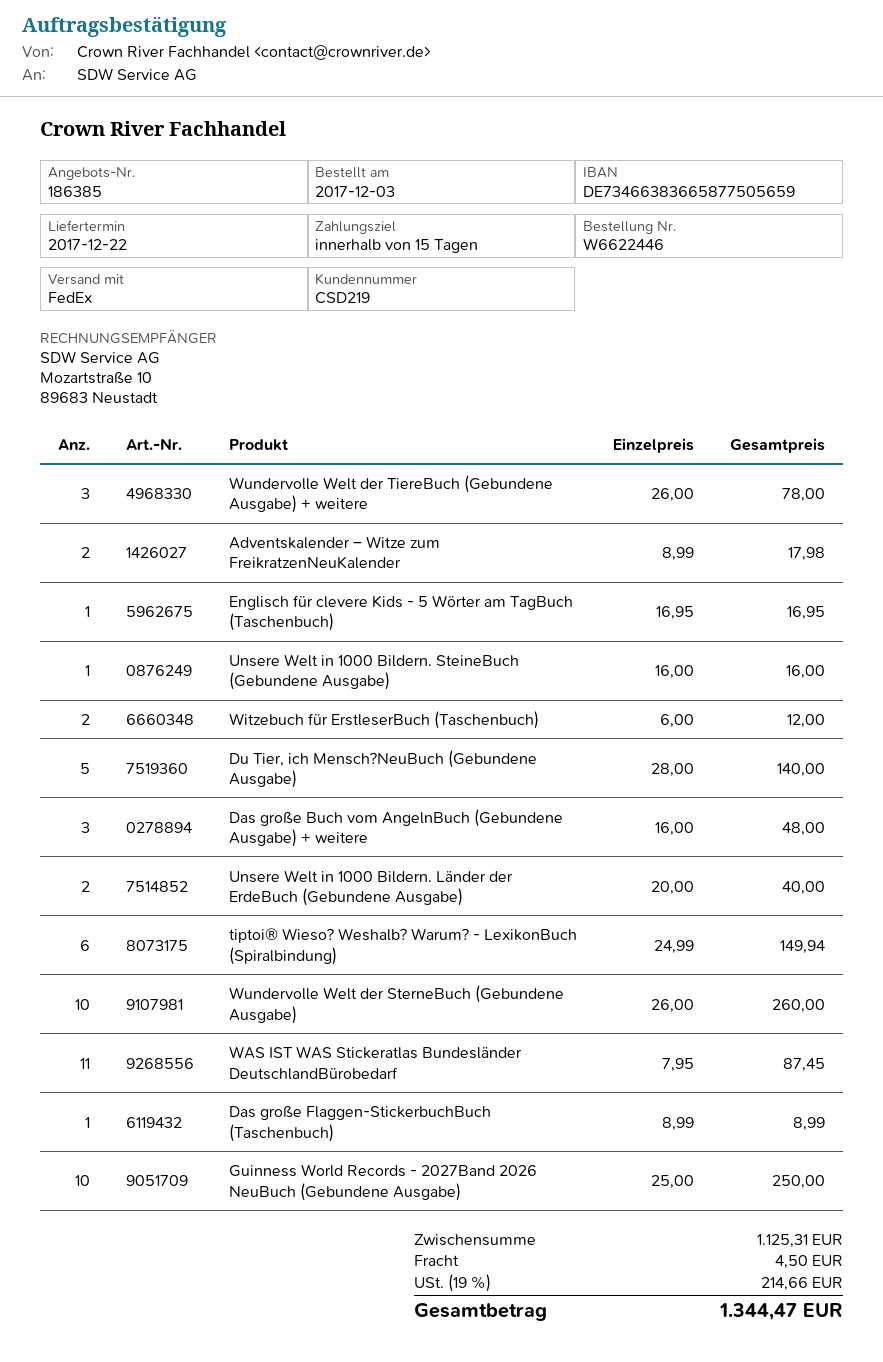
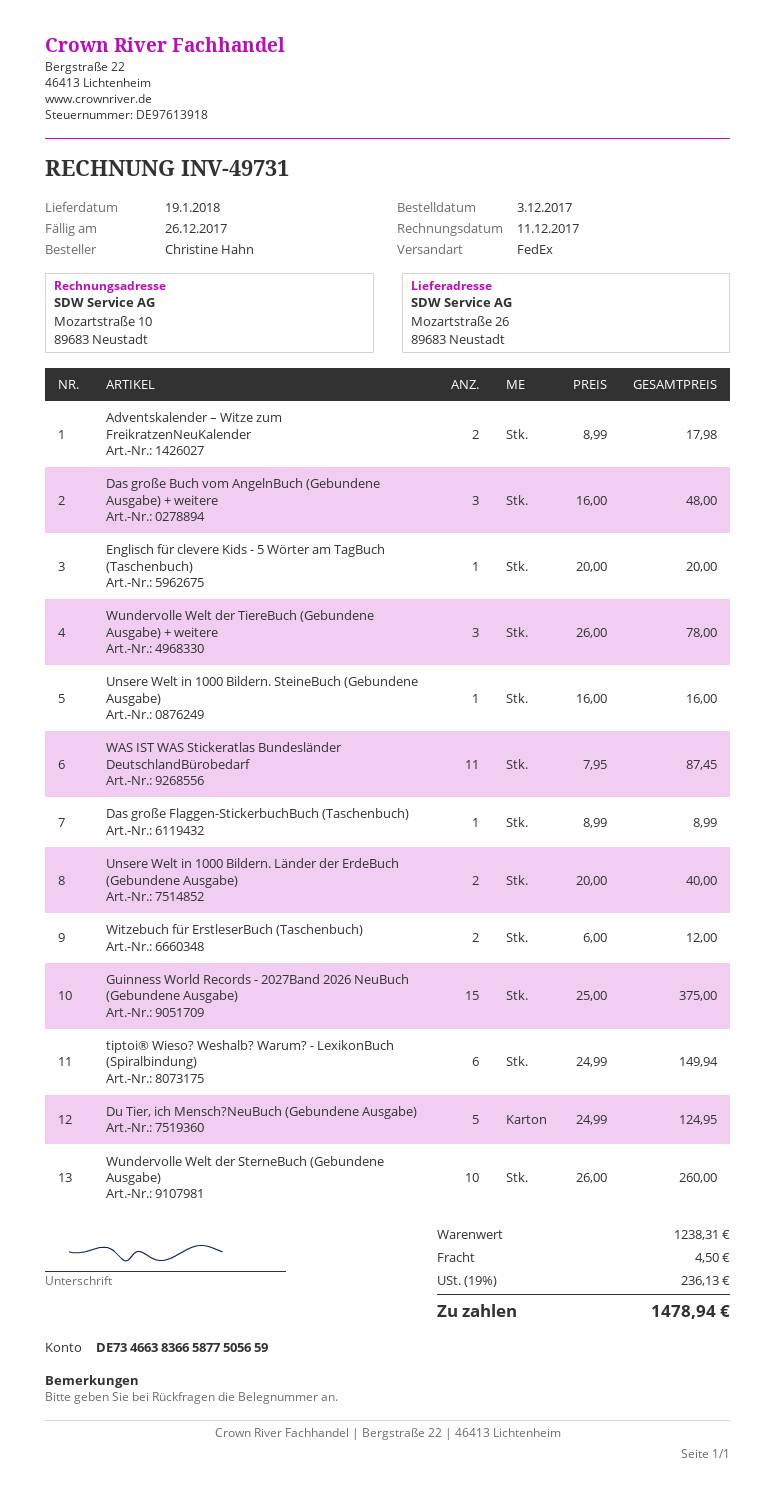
delivery date: 2017-12-22 -> 2018-01-19
Englisch für clevere Kids - 5 Wörter am TagBuch (Taschenbuch): 1 x 16.95 = 16.95 -> 1 x 20.00 = 20.00
Du Tier, ich Mensch?NeuBuch (Gebundene Ausgabe): 5 x 28.00 = 140.00 -> 5 x 24.99 = 124.95
Guinness World Records - 2027Band 2026 NeuBuch (Gebundene Ausgabe): 10 x 25.00 = 250.00 -> 15 x 25.00 = 375.00
subtotal: 1125.31 -> 1238.31
tax: 19% = 214.66 -> 19% = 236.13
total: 1344.47 -> 1478.94

